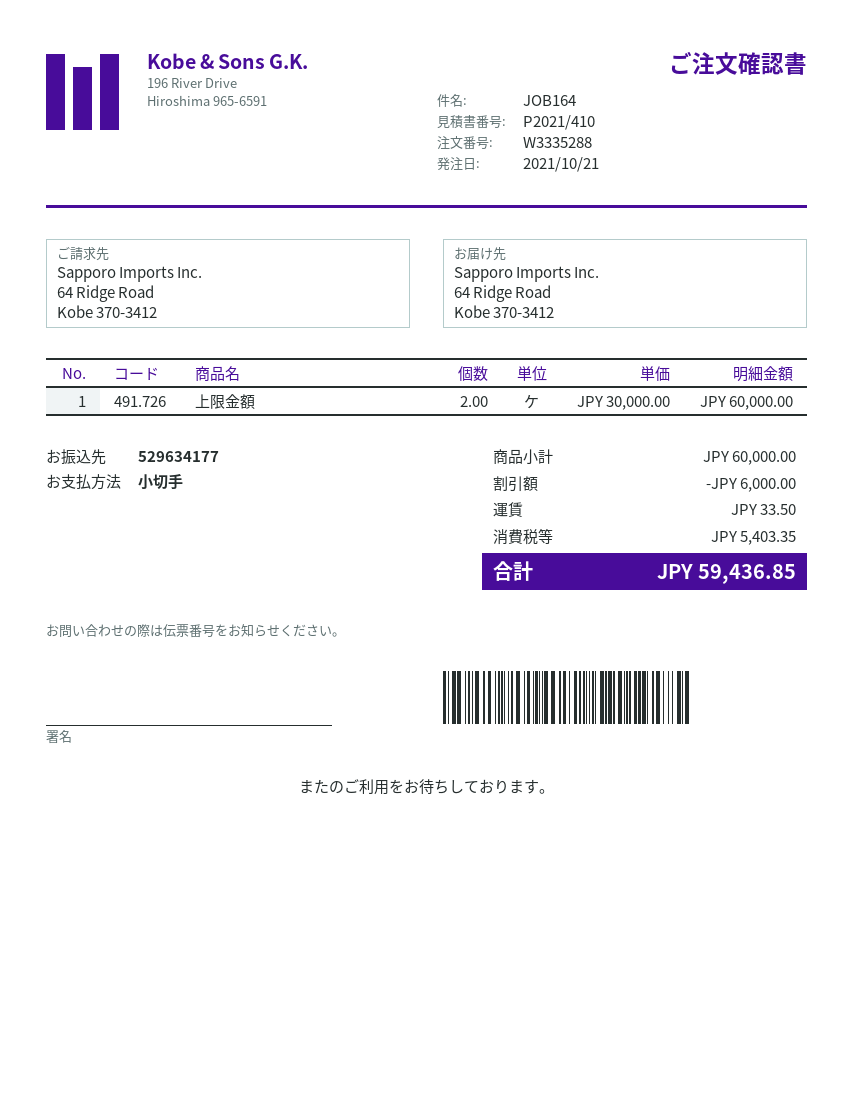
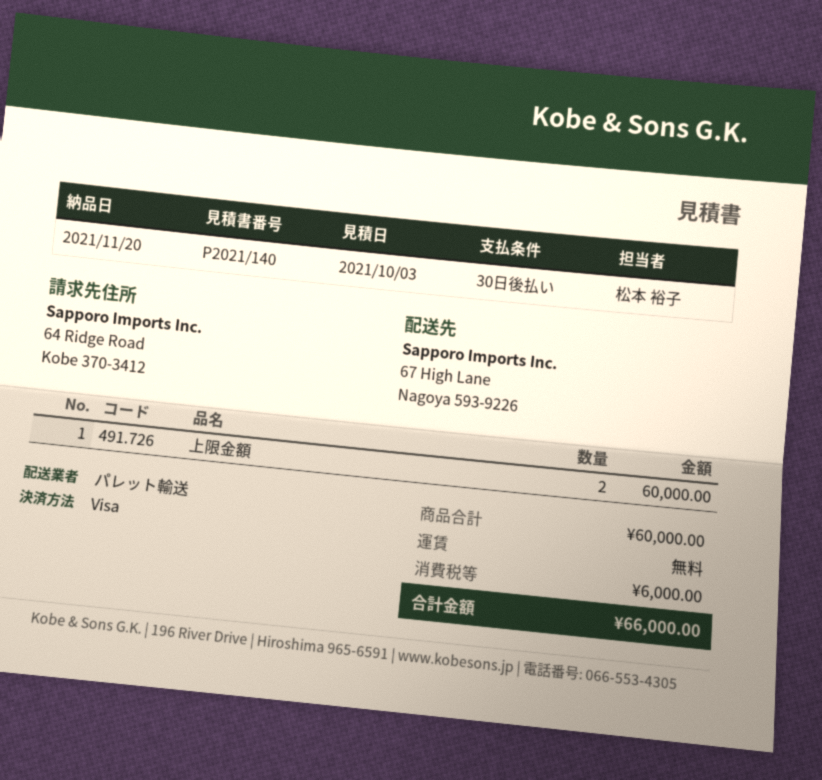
quote number: P2021/410 -> P2021/140
payment method: cheque -> Visa
ship to: 64 Ridge Road, Kobe 370-3412 -> 67 High Lane, Nagoya 593-9226
discount: 6000.00 -> none
shipping: 33.50 -> 0.00
tax: 5403.35 -> 6000.00
total: 59436.85 -> 66000.00

